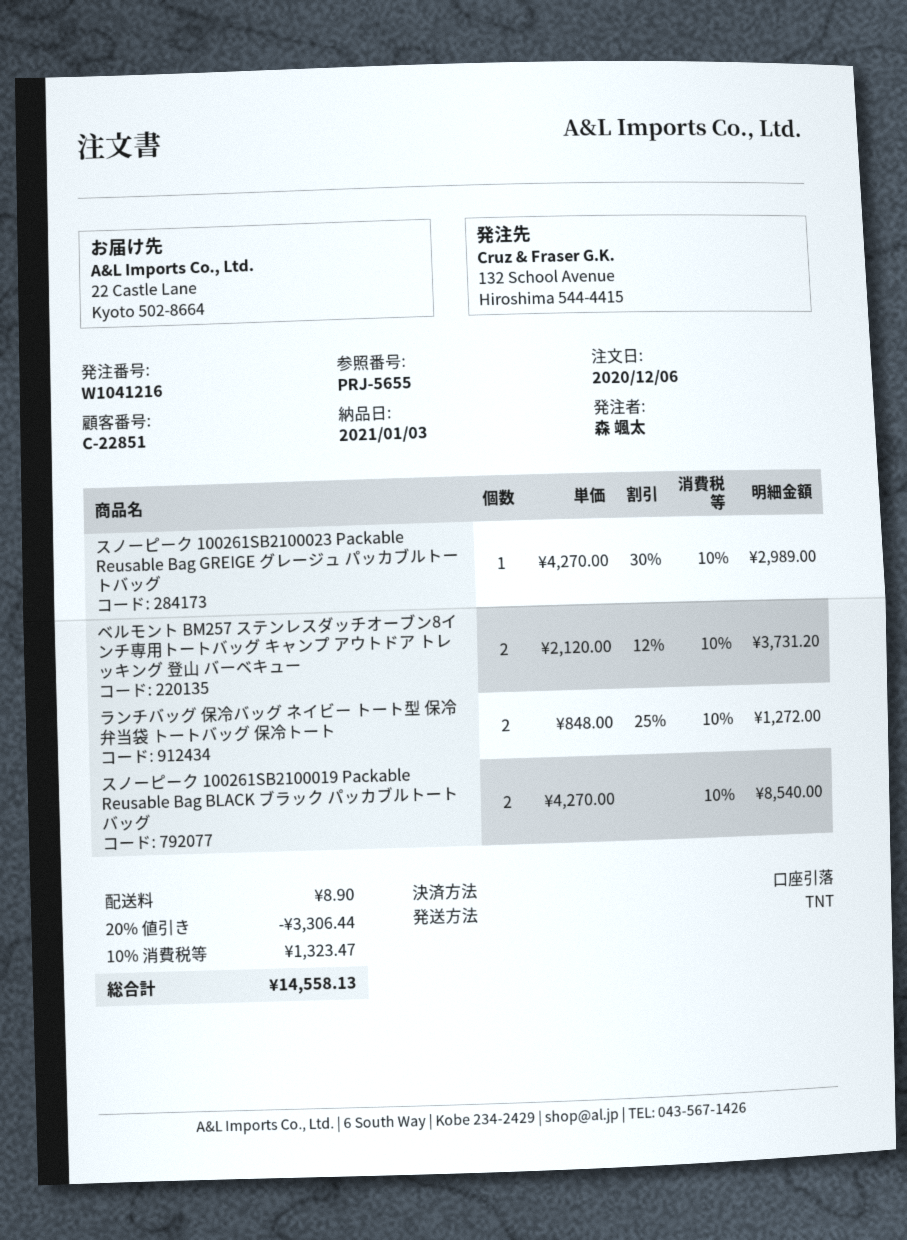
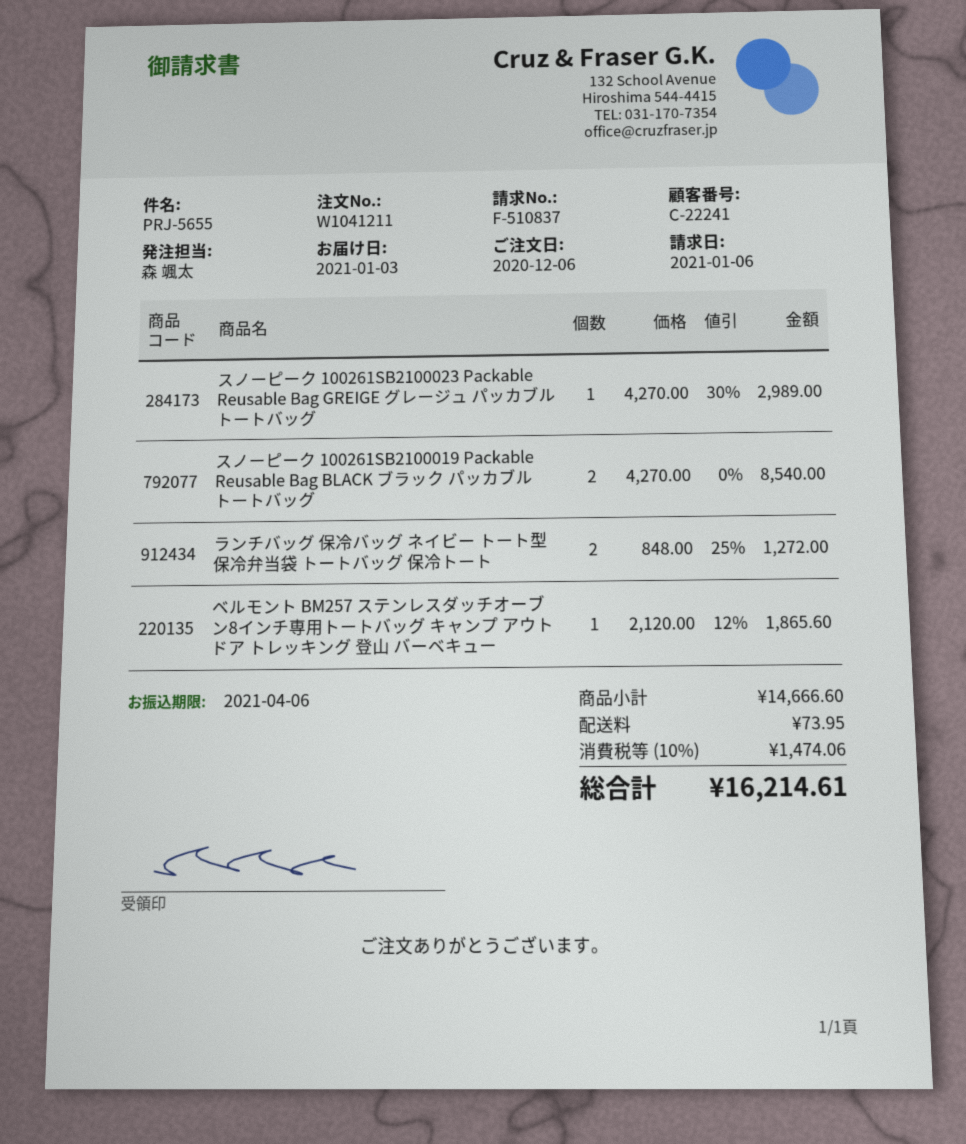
order number: W1041216 -> W1041211
customer number: C-22851 -> C-22241
ベルモント BM257 ステンレスダッチオーブン8インチ専用トートバッグ キャンプ アウトドア トレッキング 登山 バーベキュー: 2 x 2120.00 - 12% = 3731.20 -> 1 x 2120.00 - 12% = 1865.60
discount: 20% = 3306.44 -> none
shipping: 8.90 -> 73.95
tax: 10% = 1323.47 -> 10% = 1474.06
total: 14558.13 -> 16214.61

